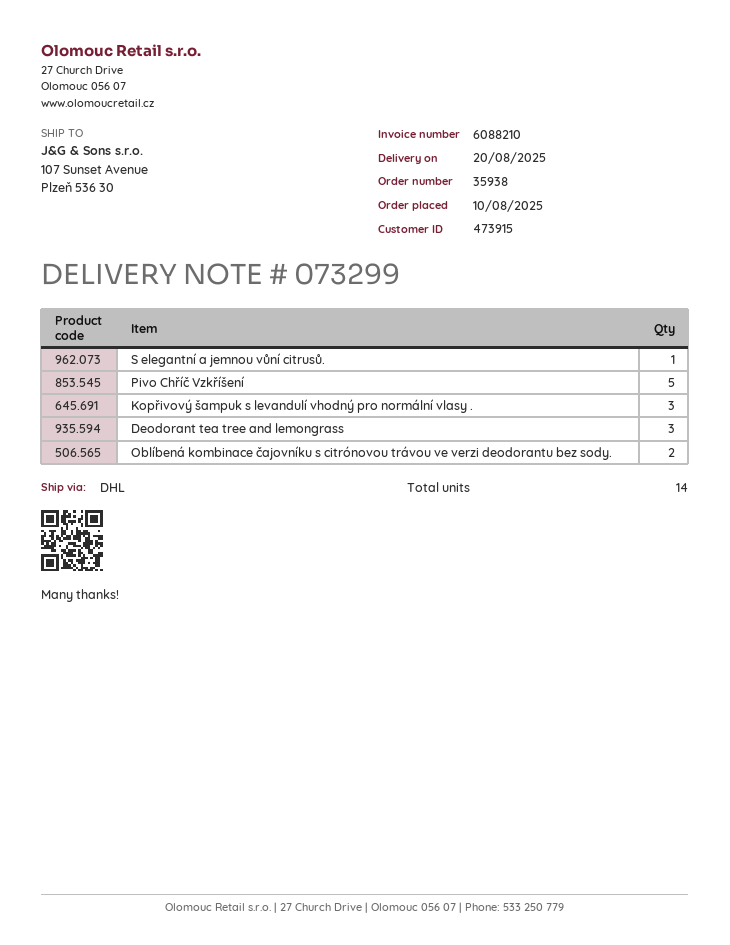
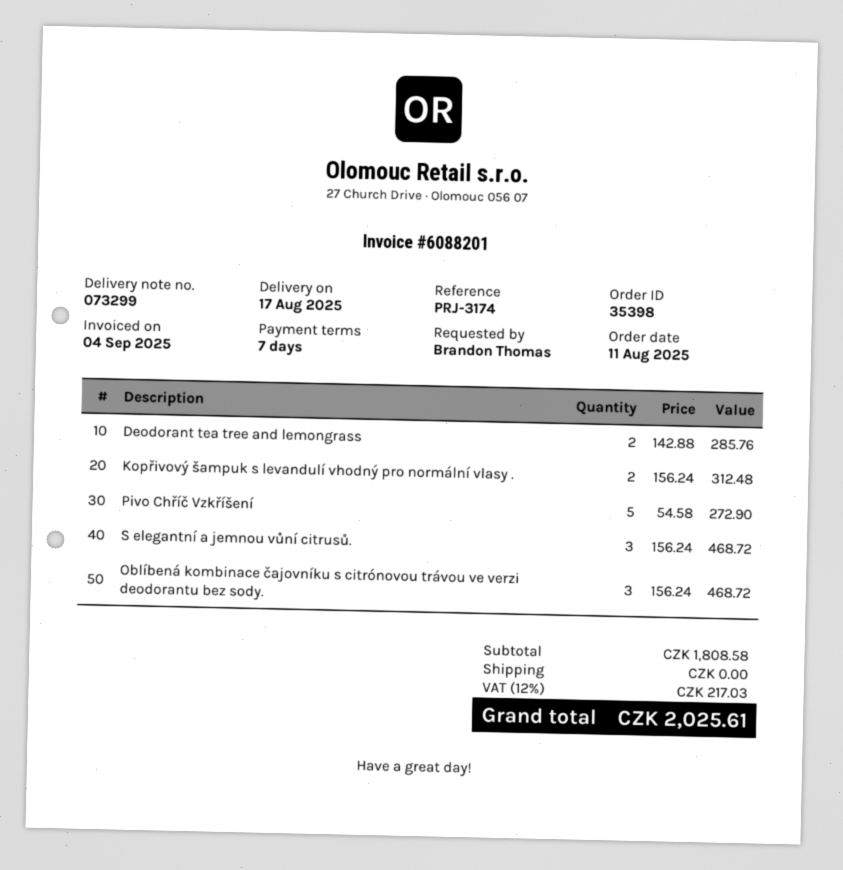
order number: 35938 -> 35398
order date: 2025-08-10 -> 2025-08-11
delivery date: 2025-08-20 -> 2025-08-17
invoice number: 6088210 -> 6088201
S elegantní a jemnou vůní citrusů.: 1 -> 3
Kopřivový šampuk s levandulí vhodný pro normální vlasy .: 3 -> 2
Deodorant tea tree and lemongrass: 3 -> 2
Oblíbená kombinace čajovníku s citrónovou trávou ve verzi deodorantu bez sody.: 2 -> 3

